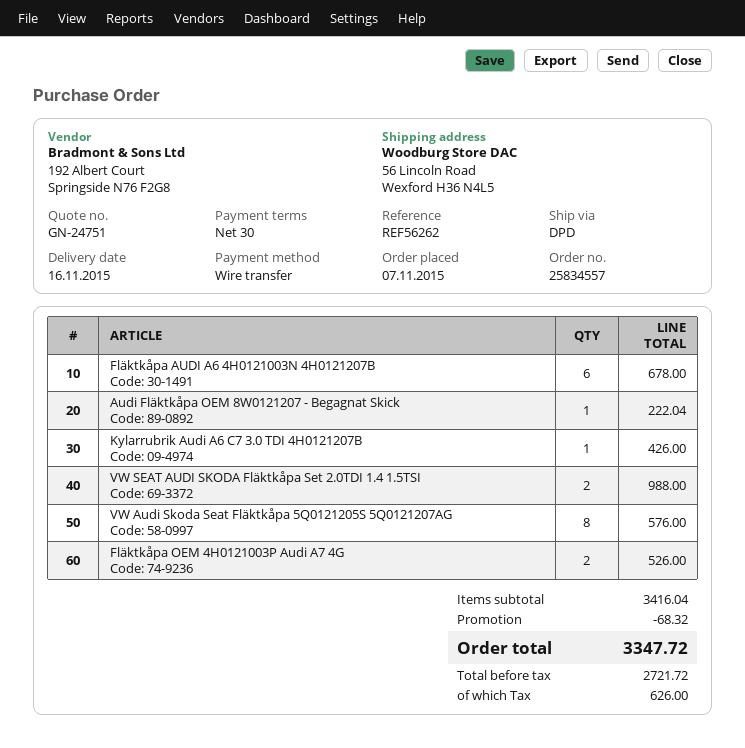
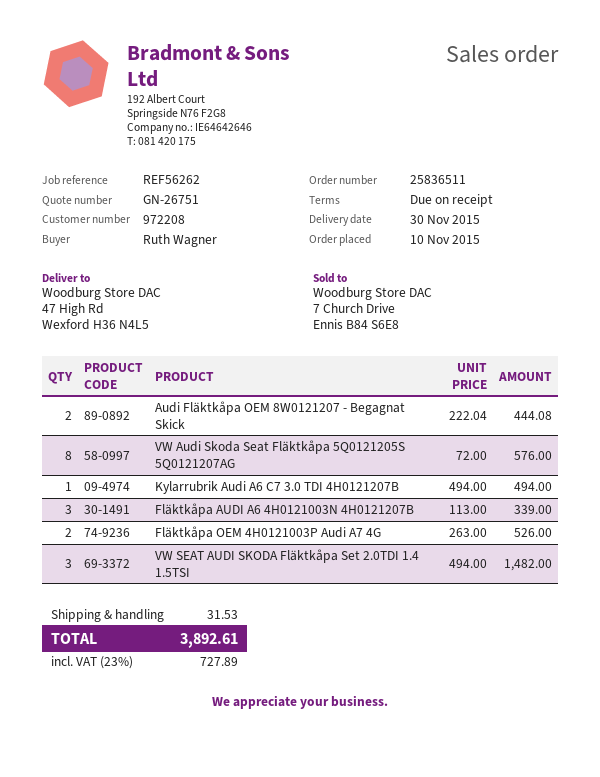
quote number: GN-24751 -> GN-26751
order number: 25834557 -> 25836511
order date: 2015-11-07 -> 2015-11-10
delivery date: 2015-11-16 -> 2015-11-30
payment terms: 30 days -> on receipt
ship to: 56 Lincoln Road, Wexford H36 N4L5 -> 47 High Rd, Wexford H36 N4L5
Fläktkåpa AUDI A6 4H0121003N 4H0121207B: 6 for 678.00 -> 3 for 339.00
Audi Fläktkåpa OEM 8W0121207 - Begagnat Skick: 1 for 222.04 -> 2 for 444.08
Kylarrubrik Audi A6 C7 3.0 TDI 4H0121207B: 1 for 426.00 -> 1 for 494.00
VW SEAT AUDI SKODA Fläktkåpa Set 2.0TDI 1.4 1.5TSI: 2 for 988.00 -> 3 for 1482.00
discount: 68.32 -> none
shipping: none -> 31.53
tax: 626.00 -> 727.89
total: 3347.72 -> 3892.61

